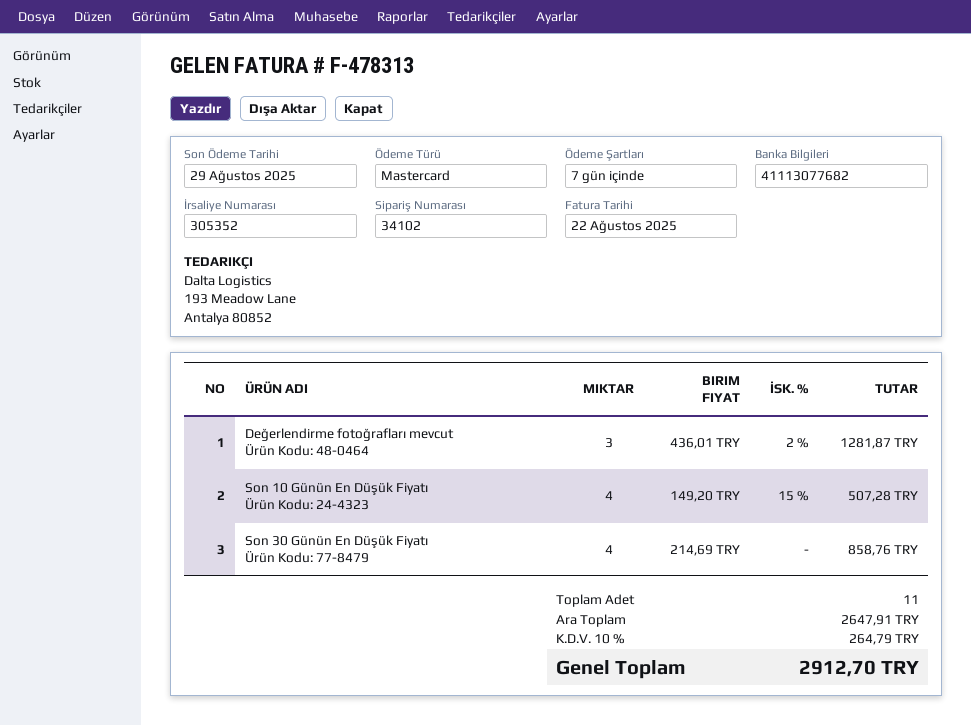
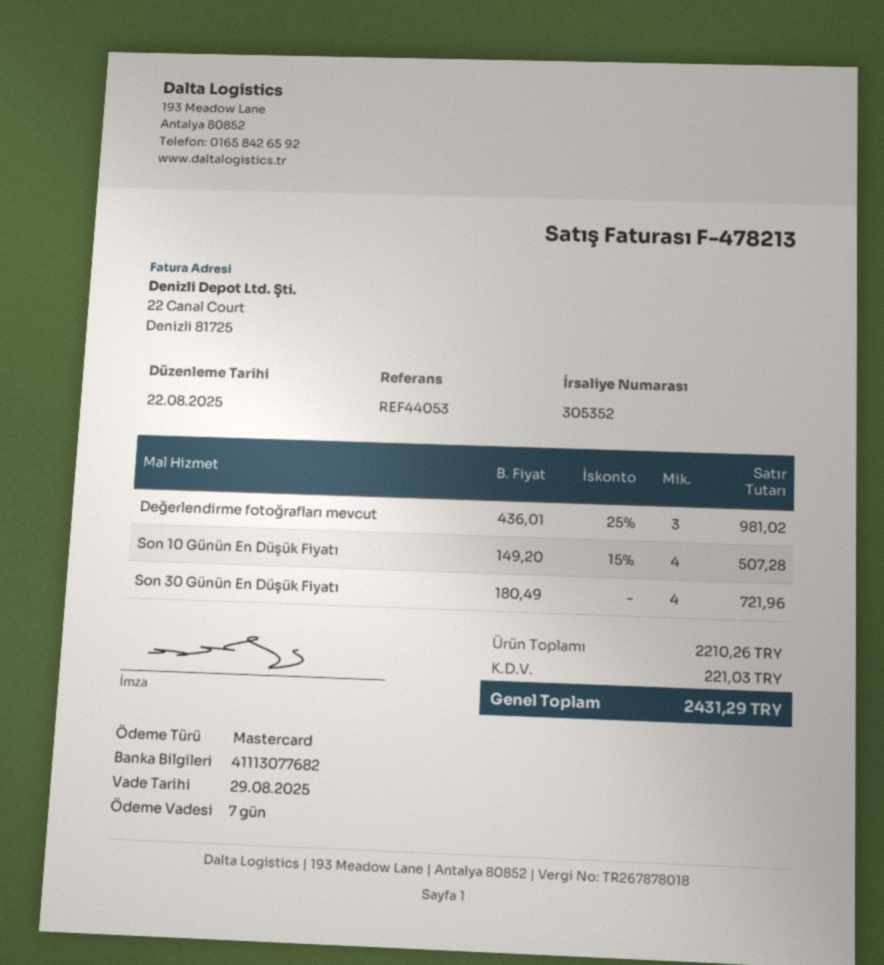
invoice number: F-478313 -> F-478213
Değerlendirme fotoğrafları mevcut: 3 x 436.01 - 2% = 1281.87 -> 3 x 436.01 - 25% = 981.02
Son 30 Günün En Düşük Fiyatı: 4 x 214.69 = 858.76 -> 4 x 180.49 = 721.96
subtotal: 2647.91 -> 2210.26
tax: 264.79 -> 221.03
total: 2912.70 -> 2431.29

